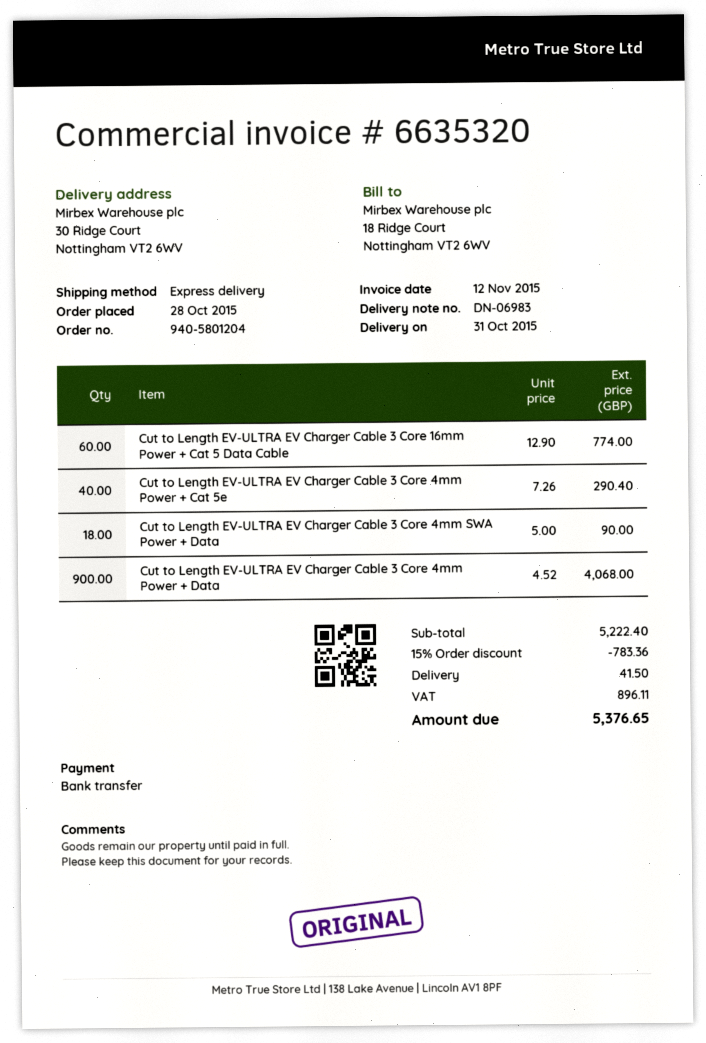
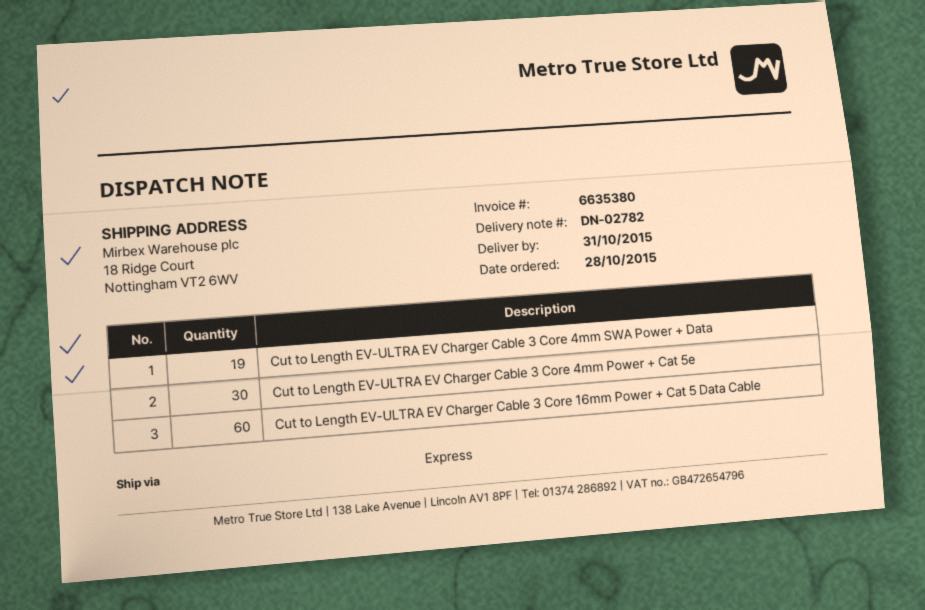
delivery note number: DN-06983 -> DN-02782
invoice number: 6635320 -> 6635380
ship to: 30 Ridge Court, Nottingham VT2 6WV -> 18 Ridge Court, Nottingham VT2 6WV
Cut to Length EV-ULTRA EV Charger Cable 3 Core 4mm Power + Cat 5e: 40 -> 30
Cut to Length EV-ULTRA EV Charger Cable 3 Core 4mm SWA Power + Data: 18 -> 19
Cut to Length EV-ULTRA EV Charger Cable 3 Core 4mm Power + Data: 900 -> none

